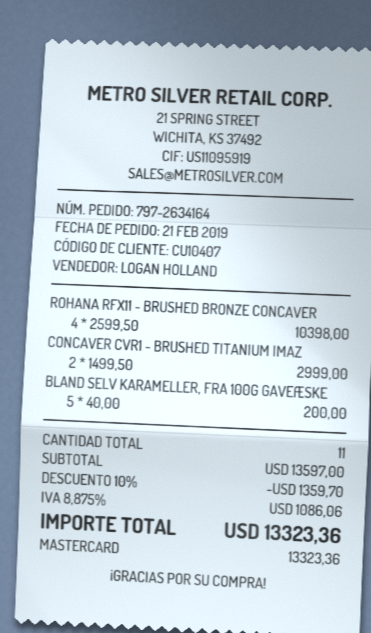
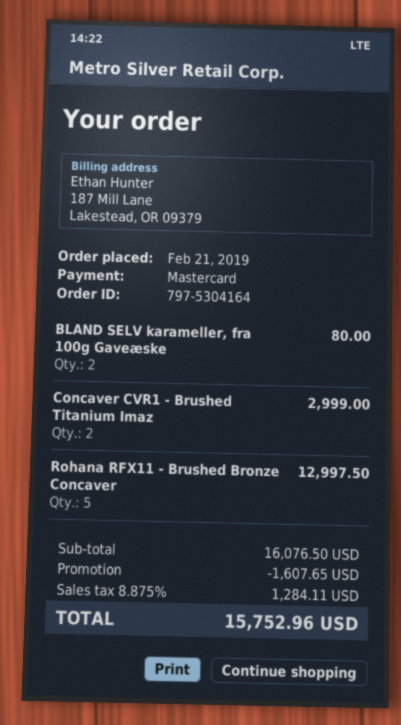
order number: 797-2634164 -> 797-5304164
ROHANA RFX11 - BRUSHED BRONZE CONCAVER: 4 for 10398.00 -> 5 for 12997.50
BLAND SELV KARAMELLER, FRA 100G GAVEÆSKE: 5 for 200.00 -> 2 for 80.00
subtotal: 13597.00 -> 16076.50
discount: 1359.70 -> 1607.65
tax: 8.875% = 1086.06 -> 8.875% = 1284.11
total: 13323.36 -> 15752.96

